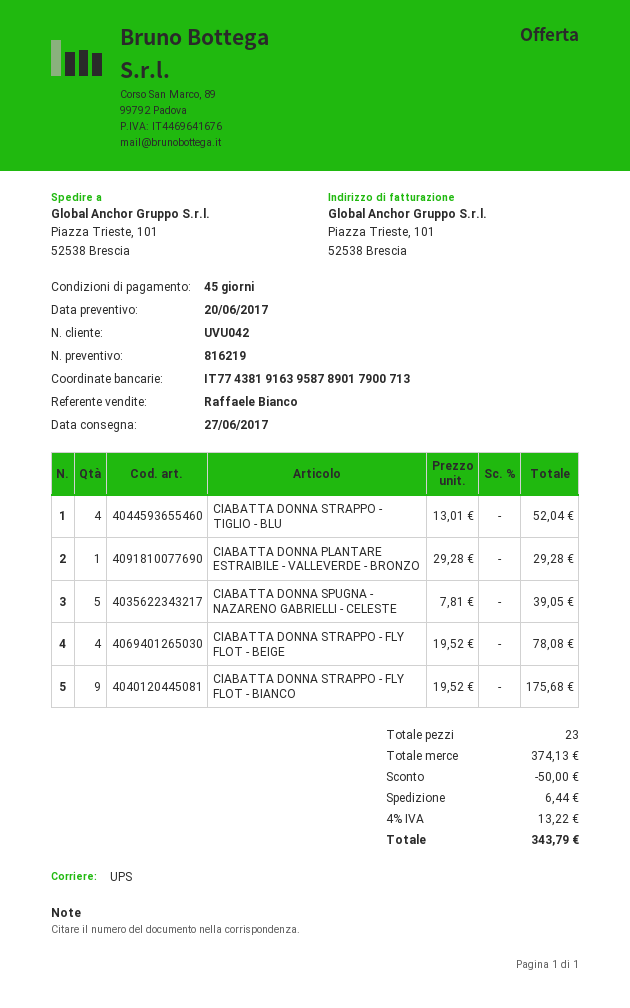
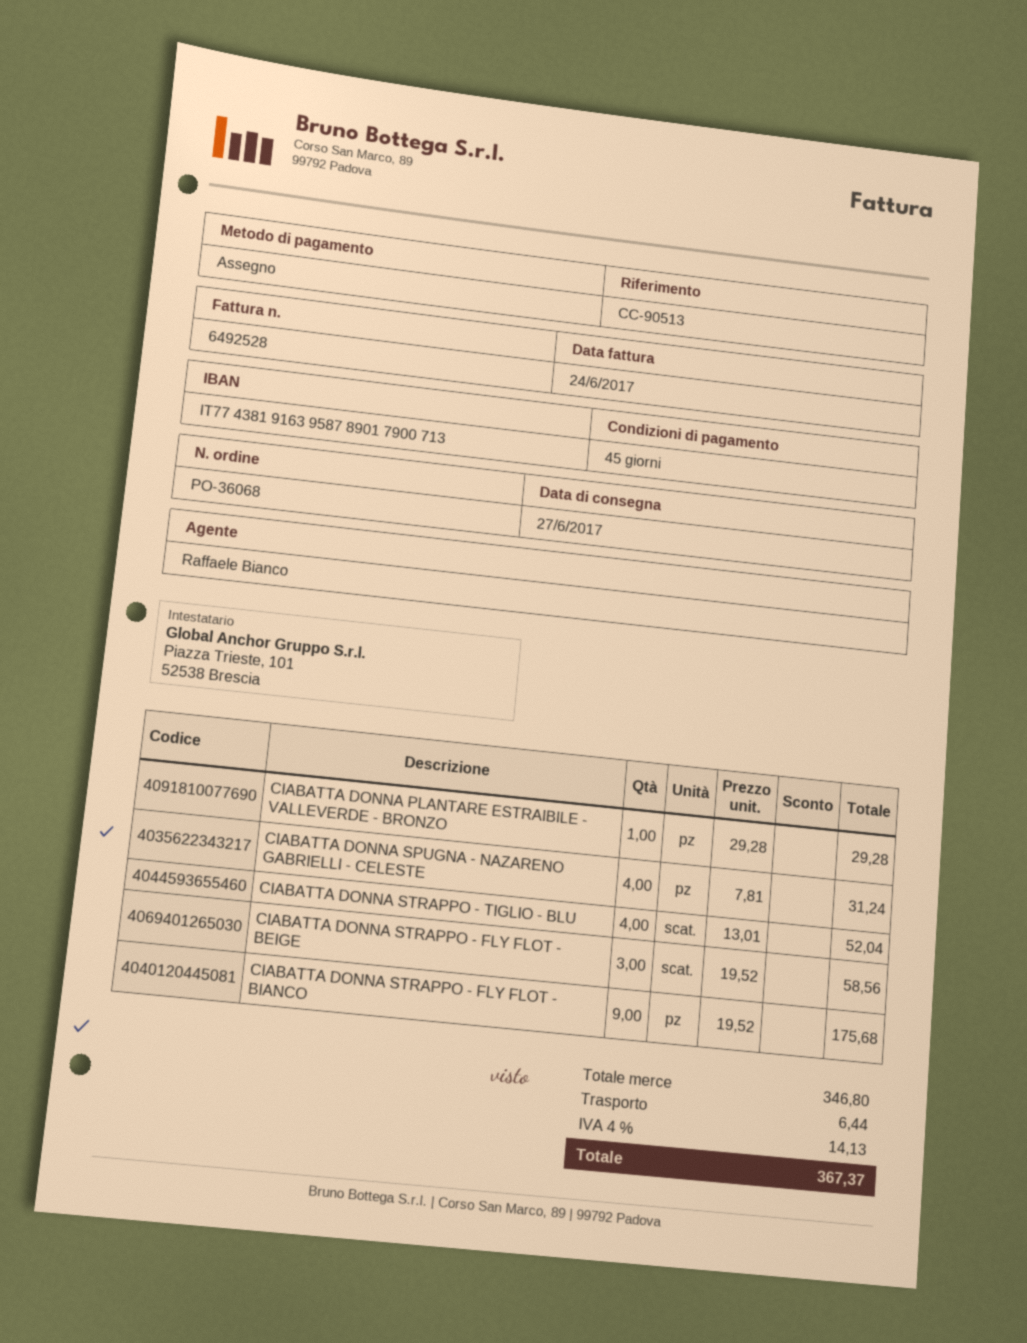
CIABATTA DONNA SPUGNA - NAZARENO GABRIELLI - CELESTE: 5 x 7.81 = 39.05 -> 4 x 7.81 = 31.24
CIABATTA DONNA STRAPPO - FLY FLOT - BEIGE: 4 x 19.52 = 78.08 -> 3 x 19.52 = 58.56
subtotal: 374.13 -> 346.80
discount: 50.00 -> none
tax: 4% = 13.22 -> 4% = 14.13
total: 343.79 -> 367.37

